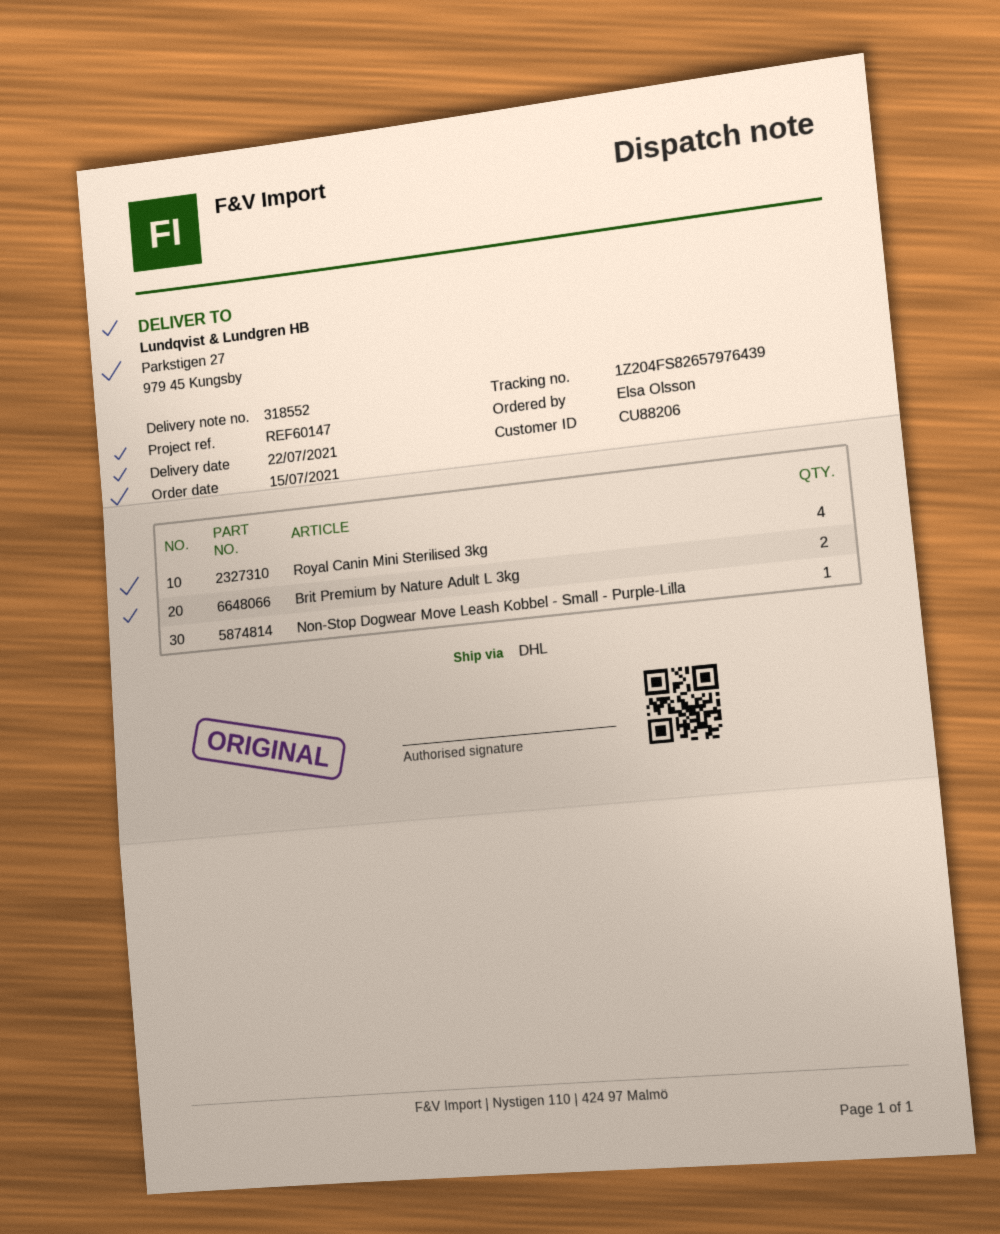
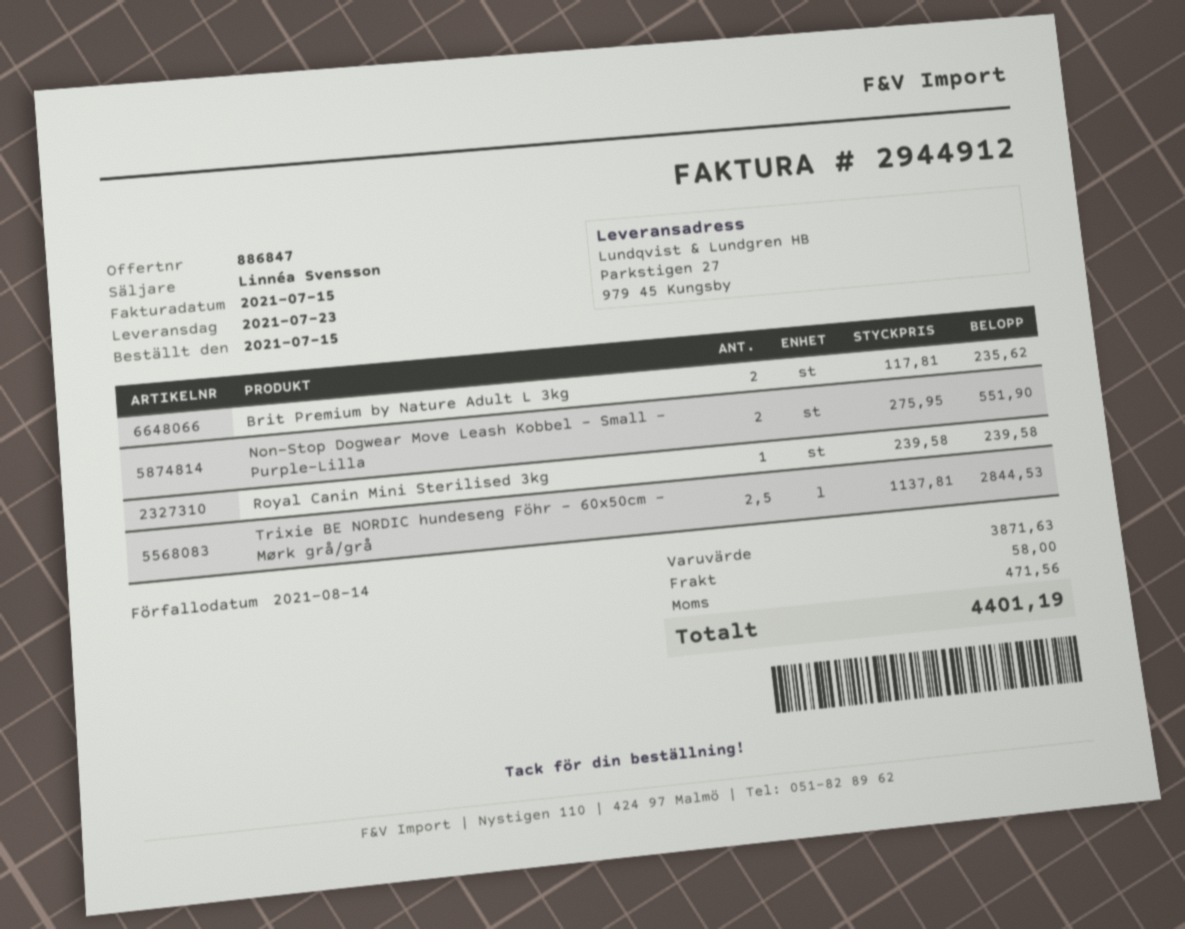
delivery date: 2021-07-22 -> 2021-07-23
Royal Canin Mini Sterilised 3kg: 4 -> 1
Non-Stop Dogwear Move Leash Kobbel - Small - Purple-Lilla: 1 -> 2
Trixie BE NORDIC hundeseng Föhr - 60x50cm - Mørk grå/grå: none -> 2.5

